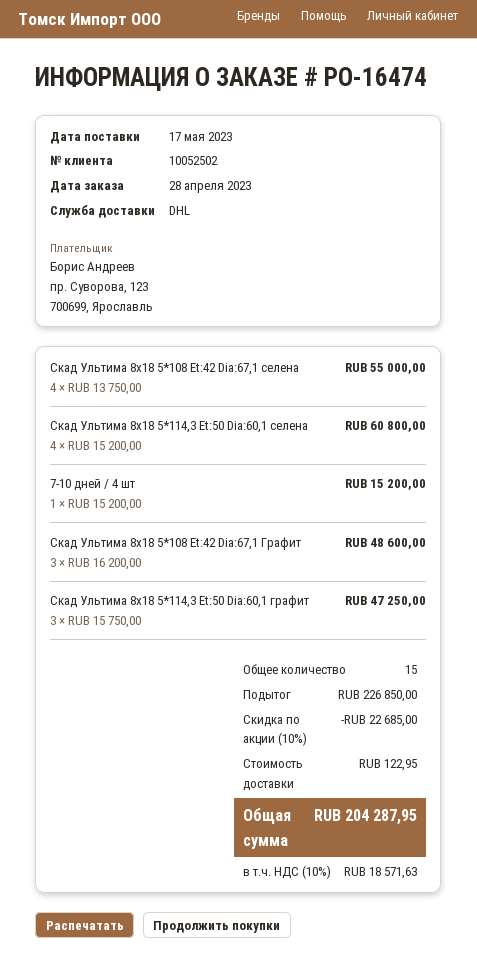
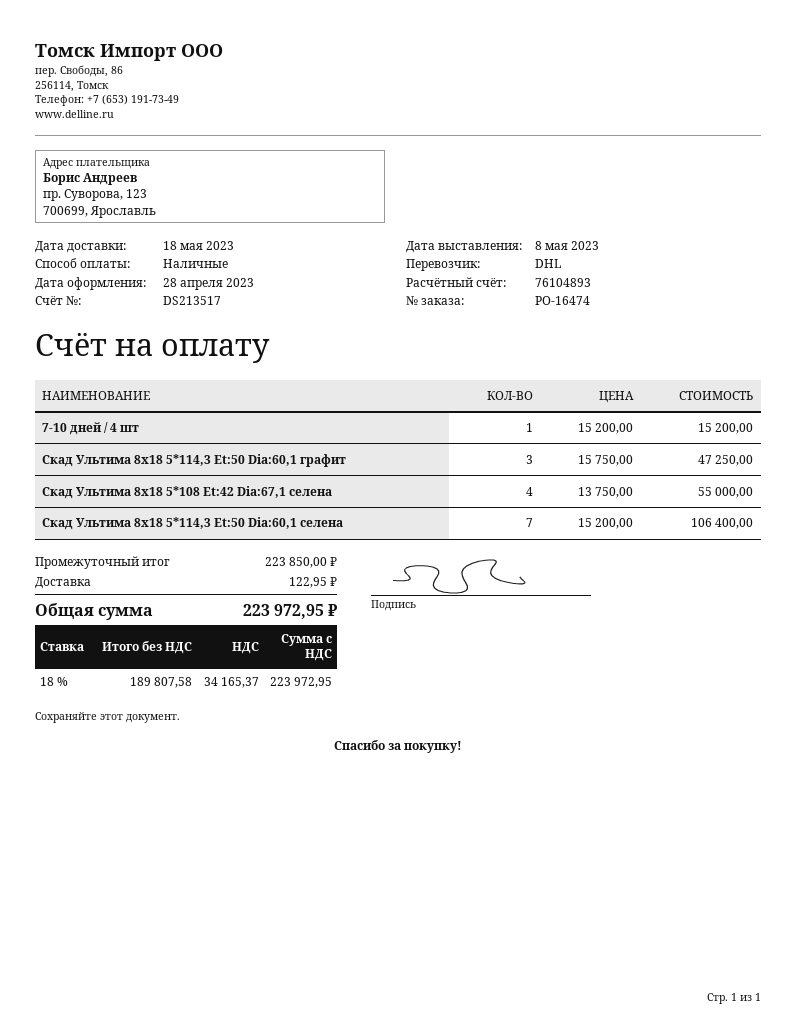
delivery date: 2023-05-17 -> 2023-05-18
Скад Ультима 8x18 5*114,3 Et:50 Dia:60,1 селена: 4 x 15200.00 = 60800.00 -> 7 x 15200.00 = 106400.00
Скад Ультима 8x18 5*108 Et:42 Dia:67,1 Графит: 3 x 16200.00 = 48600.00 -> none
subtotal: 226850.00 -> 223850.00
discount: 10% = 22685.00 -> none
tax: 10% = 18571.63 -> 18% = 34165.37
total: 204287.95 -> 223972.95

